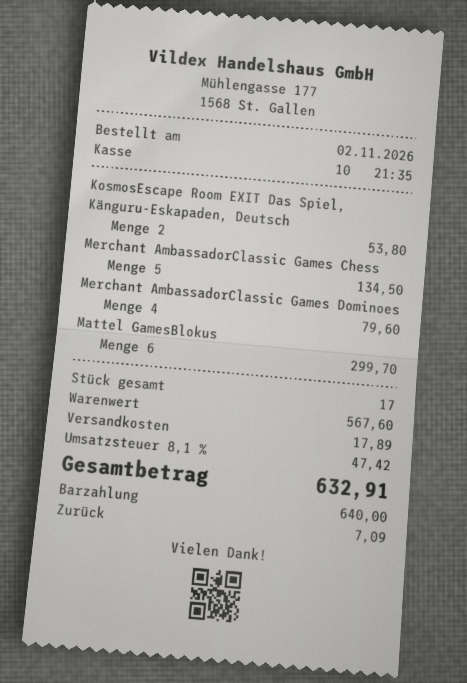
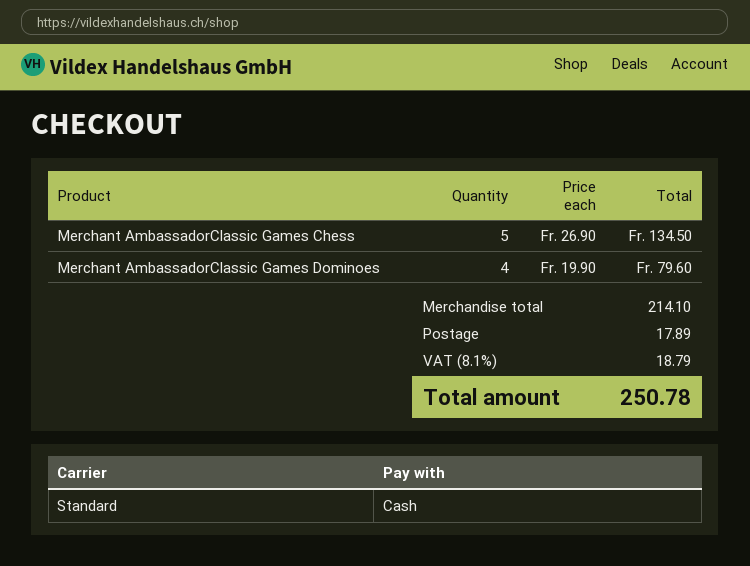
KosmosEscape Room EXIT Das Spiel, Känguru-Eskapaden, Deutsch: 2 for 53.80 -> none
Mattel GamesBlokus: 6 for 299.70 -> none
subtotal: 567.60 -> 214.10
tax: 8.1% = 47.42 -> 8.1% = 18.79
total: 632.91 -> 250.78

